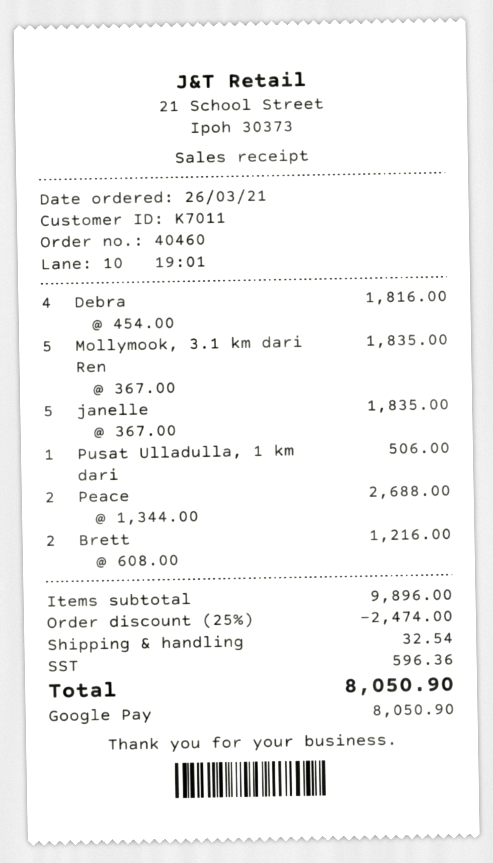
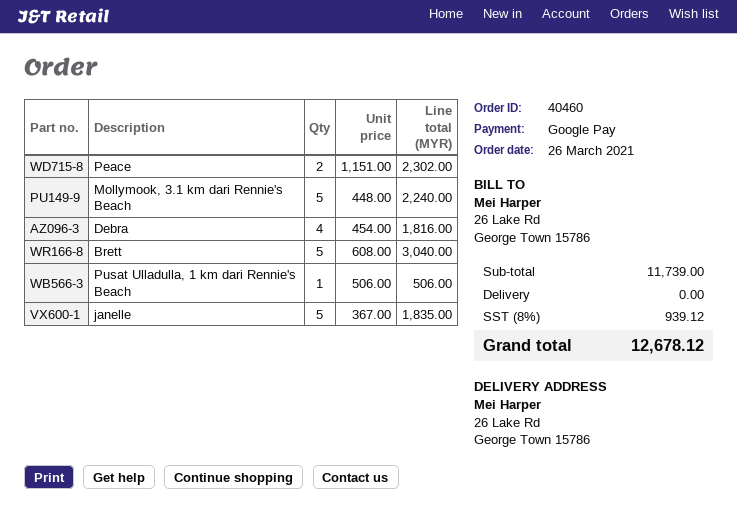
Mollymook, 3.1 km dari Ren: 5 x 367.00 = 1835.00 -> 5 x 448.00 = 2240.00
Peace: 2 x 1344.00 = 2688.00 -> 2 x 1151.00 = 2302.00
Brett: 2 x 608.00 = 1216.00 -> 5 x 608.00 = 3040.00
subtotal: 9896.00 -> 11739.00
discount: 25% = 2474.00 -> none
shipping: 32.54 -> 0.00
tax: 596.36 -> 939.12
total: 8050.90 -> 12678.12

